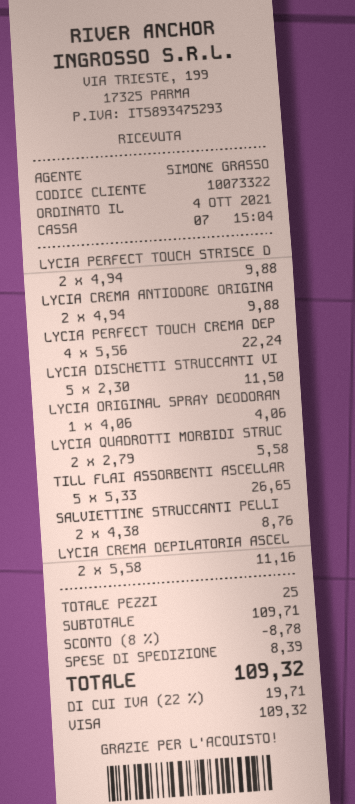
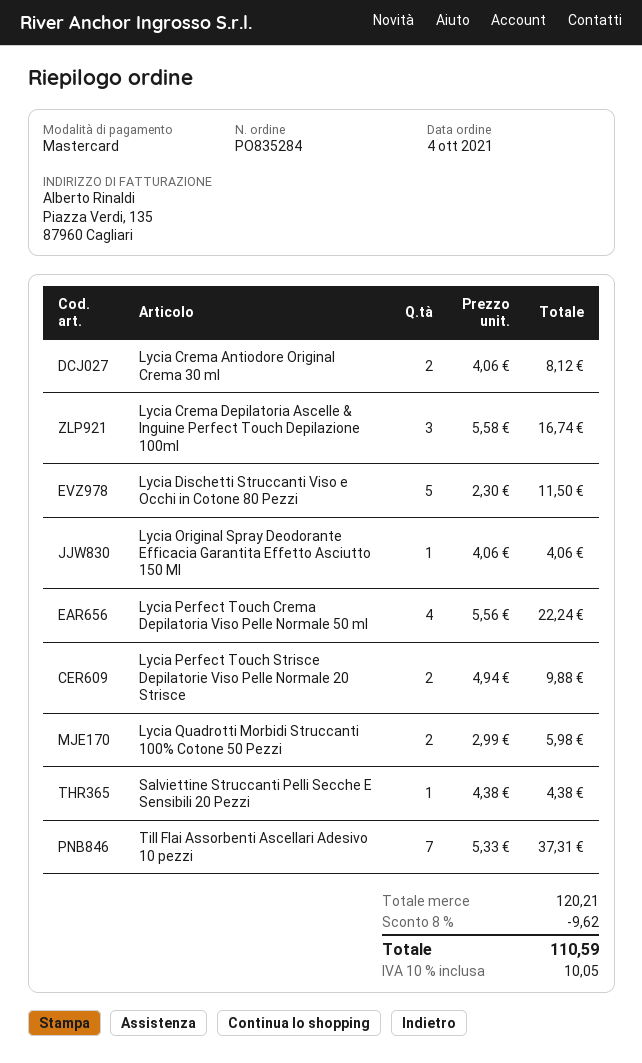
payment method: Visa -> Mastercard
LYCIA CREMA ANTIODORE ORIGINA: 2 x 4.94 = 9.88 -> 2 x 4.06 = 8.12
LYCIA QUADROTTI MORBIDI STRUC: 2 x 2.79 = 5.58 -> 2 x 2.99 = 5.98
TILL FLAI ASSORBENTI ASCELLAR: 5 x 5.33 = 26.65 -> 7 x 5.33 = 37.31
SALVIETTINE STRUCCANTI PELLI: 2 x 4.38 = 8.76 -> 1 x 4.38 = 4.38
LYCIA CREMA DEPILATORIA ASCEL: 2 x 5.58 = 11.16 -> 3 x 5.58 = 16.74
subtotal: 109.71 -> 120.21
discount: 8% = 8.78 -> 8% = 9.62
shipping: 8.39 -> none
tax: 22% = 19.71 -> 10% = 10.05
total: 109.32 -> 110.59

